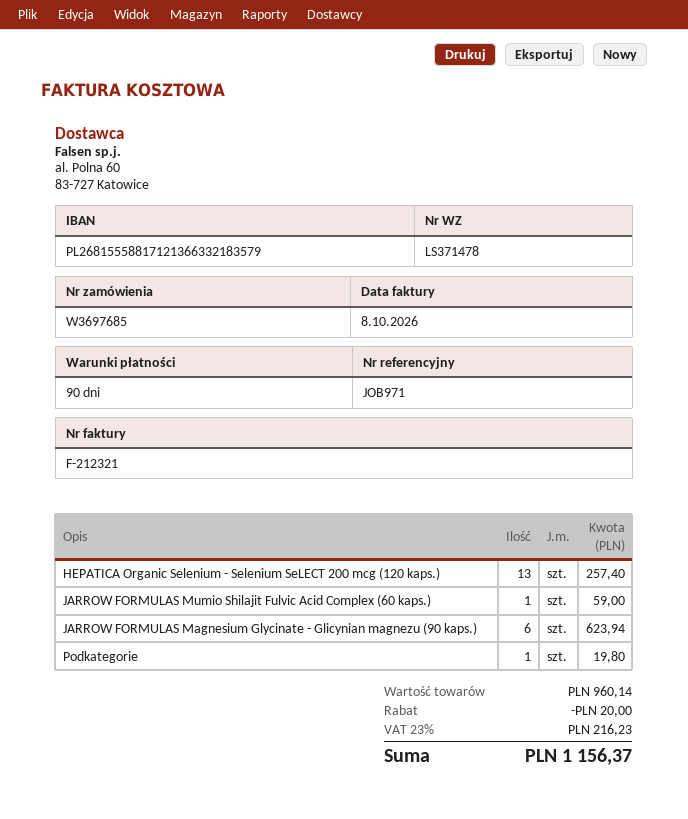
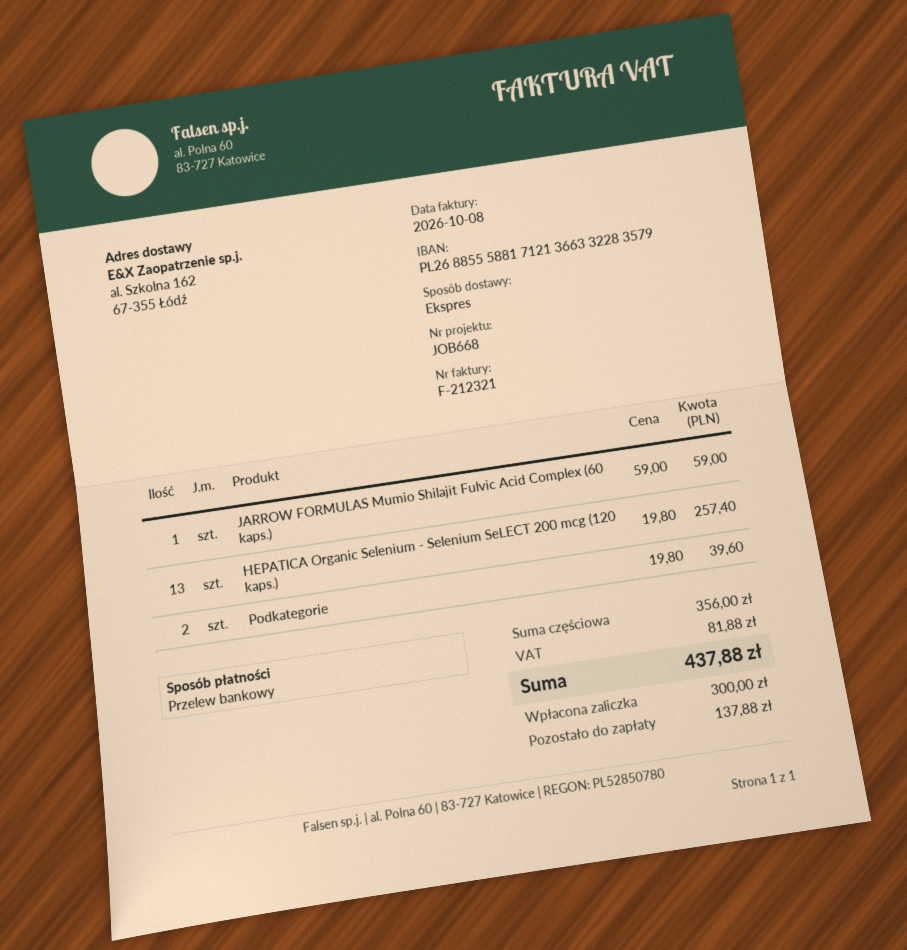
reference: JOB971 -> JOB668
bank account: PL26815558817121366332183579 -> PL26885558817121366332283579
JARROW FORMULAS Magnesium Glycinate - Glicynian magnezu (90 kaps.): 6 for 623.94 -> none
Podkategorie: 1 for 19.80 -> 2 for 39.60
subtotal: 960.14 -> 356.00
discount: 20.00 -> none
tax: 216.23 -> 81.88
total: 1156.37 -> 437.88

